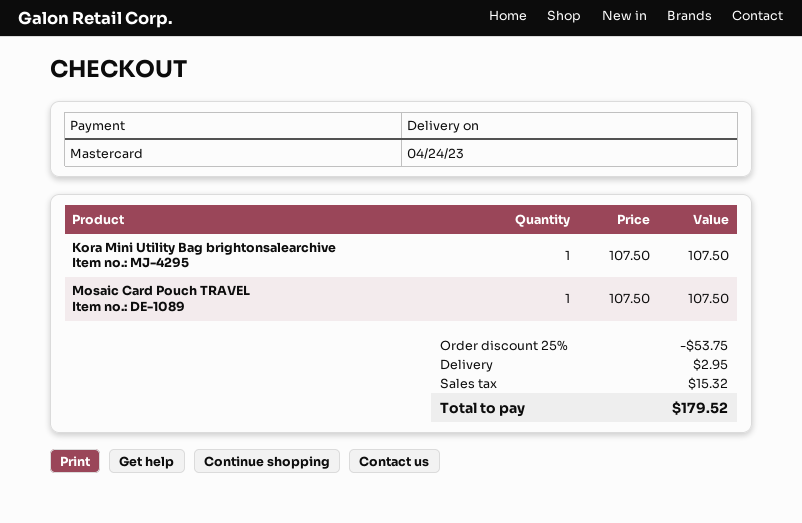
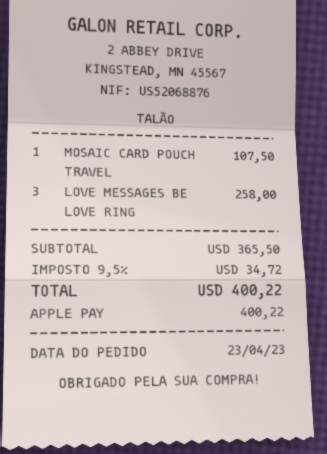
payment method: Mastercard -> Apple Pay
Kora Mini Utility Bag brightonsalearchive: 1 for 107.50 -> none
LOVE MESSAGES BE LOVE RING: none -> 3 for 258.00
discount: 25% = 53.75 -> none
shipping: 2.95 -> none
tax: 15.32 -> 34.72
total: 179.52 -> 400.22

